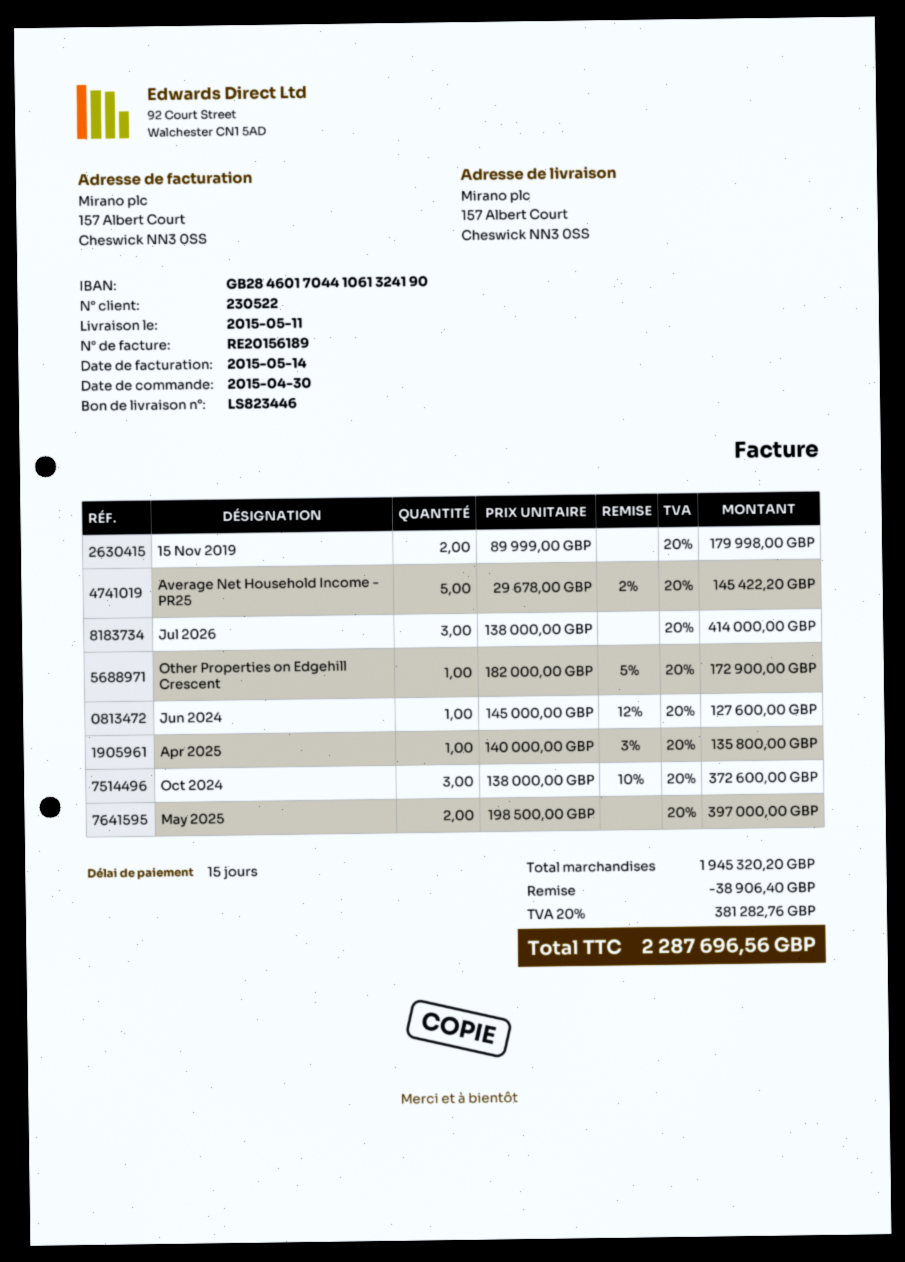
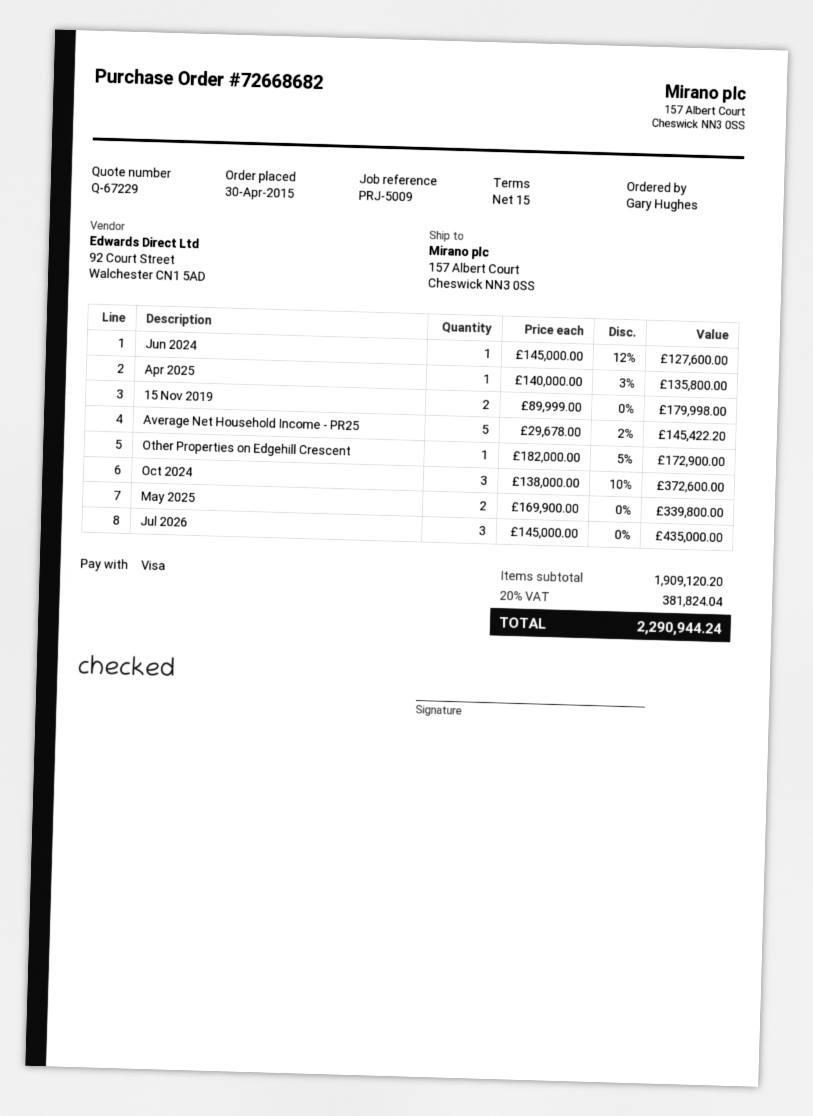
Jul 2026: 3 x 138000.00 = 414000.00 -> 3 x 145000.00 = 435000.00
May 2025: 2 x 198500.00 = 397000.00 -> 2 x 169900.00 = 339800.00
subtotal: 1945320.20 -> 1909120.20
discount: 38906.40 -> none
tax: 20% = 381282.76 -> 20% = 381824.04
total: 2287696.56 -> 2290944.24

